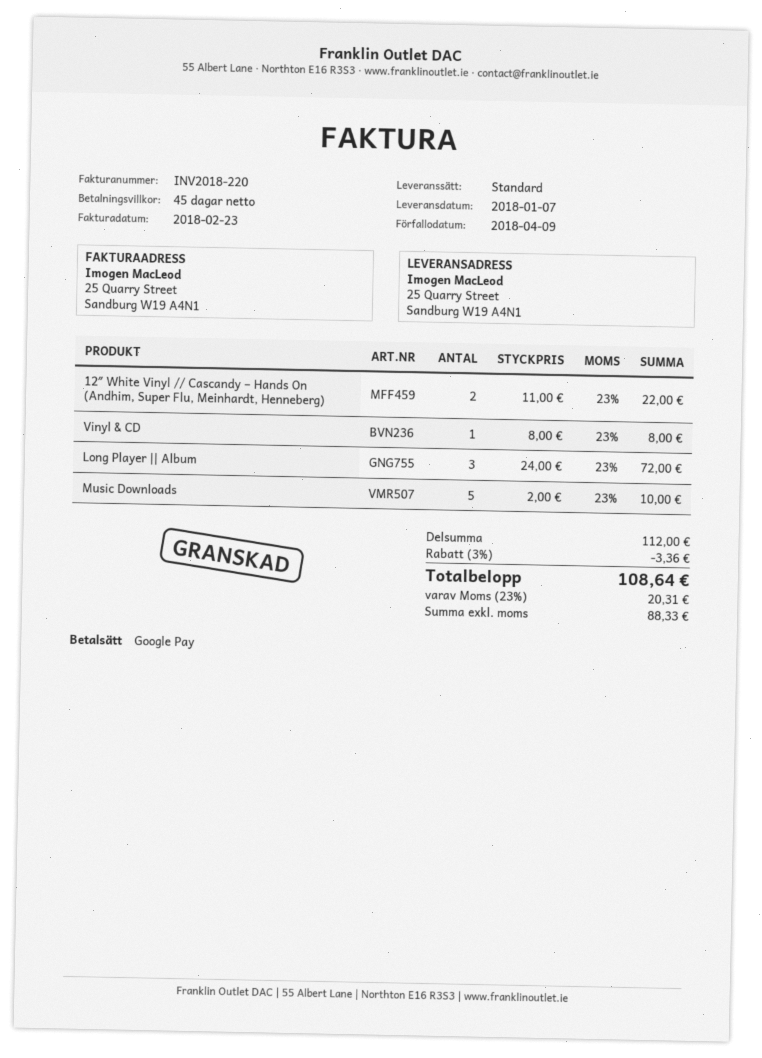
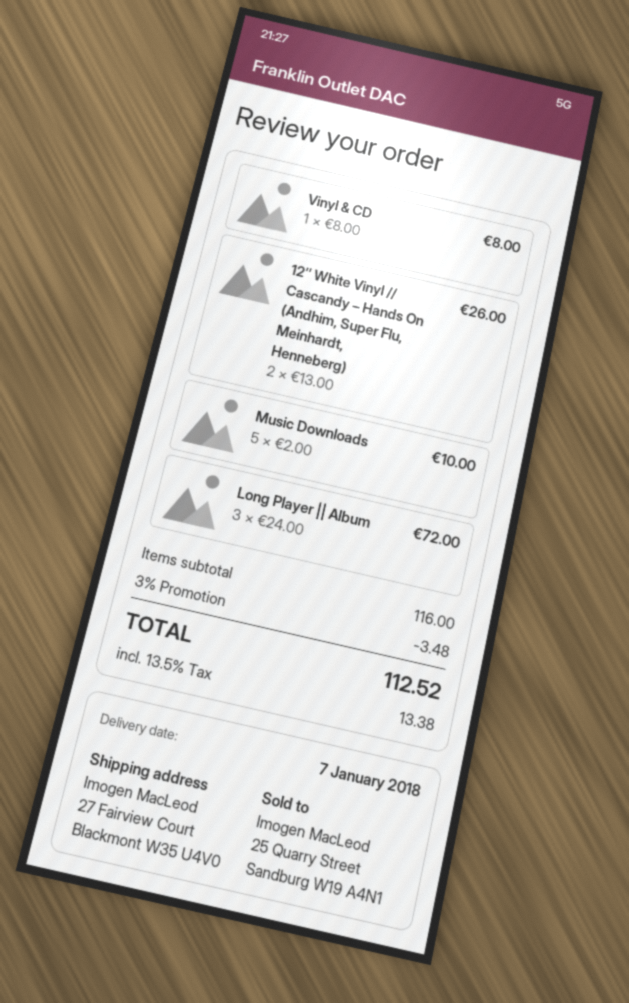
ship to: 25 Quarry Street, Sandburg W19 A4N1 -> 27 Fairview Court, Blackmont W35 U4V0
12″ White Vinyl // Cascandy – Hands On (Andhim, Super Flu, Meinhardt, Henneberg): 2 x 11.00 = 22.00 -> 2 x 13.00 = 26.00
subtotal: 112.00 -> 116.00
discount: 3% = 3.36 -> 3% = 3.48
tax: 23% = 20.31 -> 13.5% = 13.38
total: 108.64 -> 112.52

